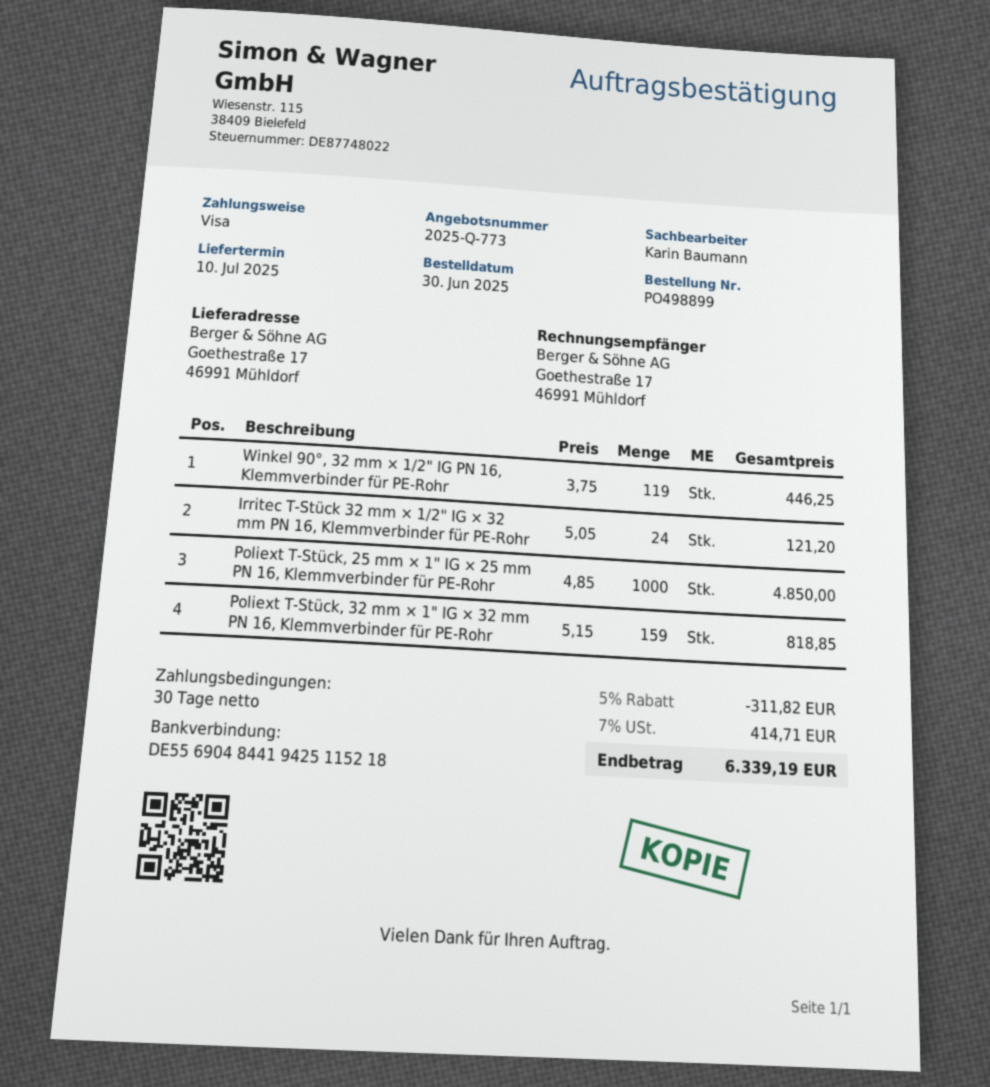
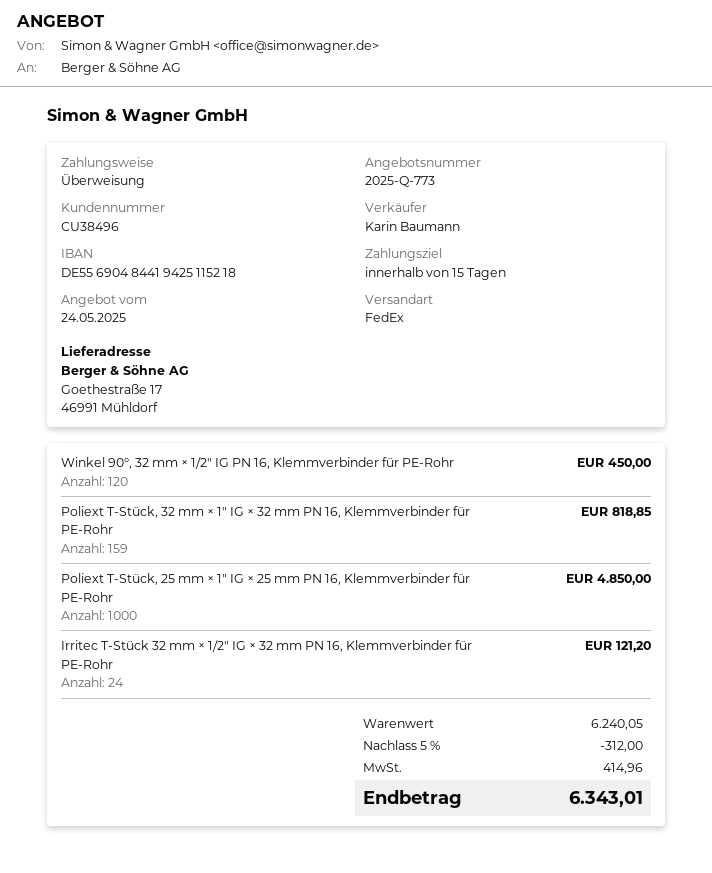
payment terms: 30 days -> 15 days
payment method: Visa -> bank transfer
Winkel 90°, 32 mm × 1/2" IG PN 16, Klemmverbinder für PE-Rohr: 119 for 446.25 -> 120 for 450.00
discount: 5% = 311.82 -> 5% = 312.00
tax: 414.71 -> 414.96
total: 6339.19 -> 6343.01

